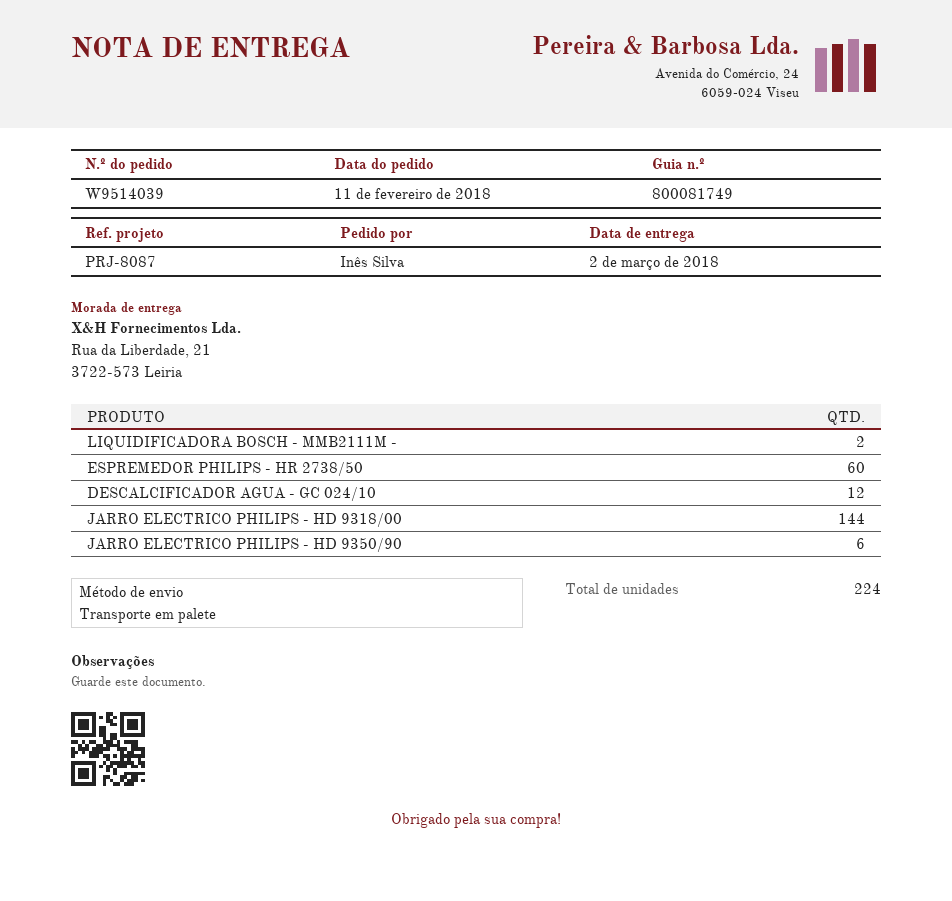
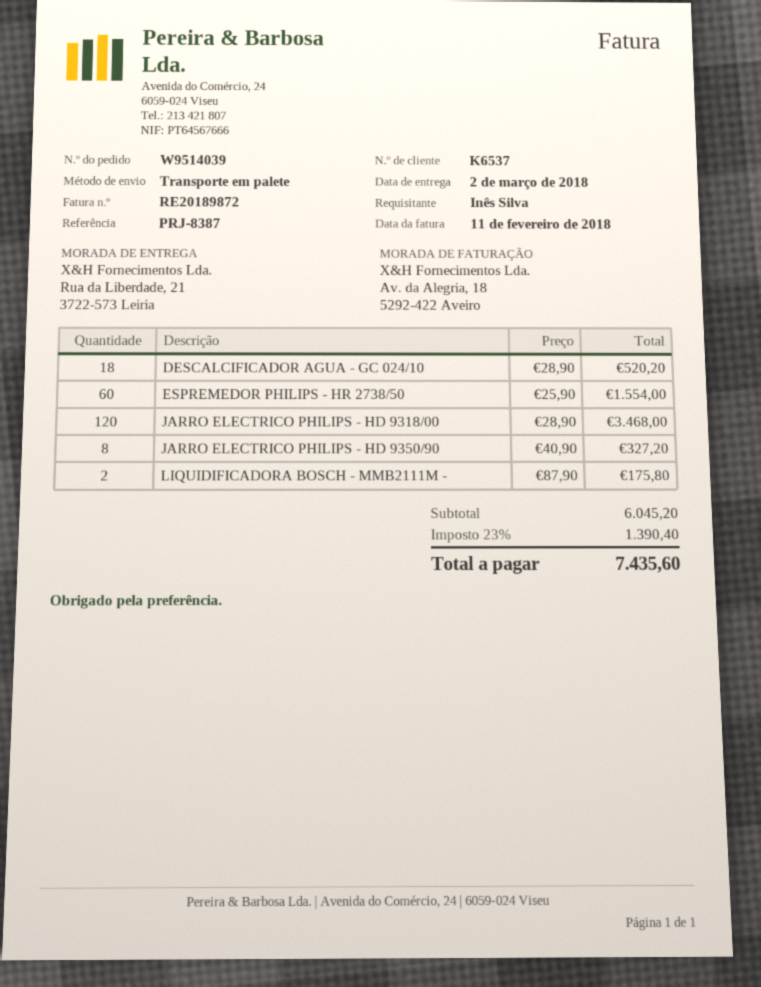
reference: PRJ-8087 -> PRJ-8387
DESCALCIFICADOR AGUA - GC 024/10: 12 -> 18
JARRO ELECTRICO PHILIPS - HD 9318/00: 144 -> 120
JARRO ELECTRICO PHILIPS - HD 9350/90: 6 -> 8

